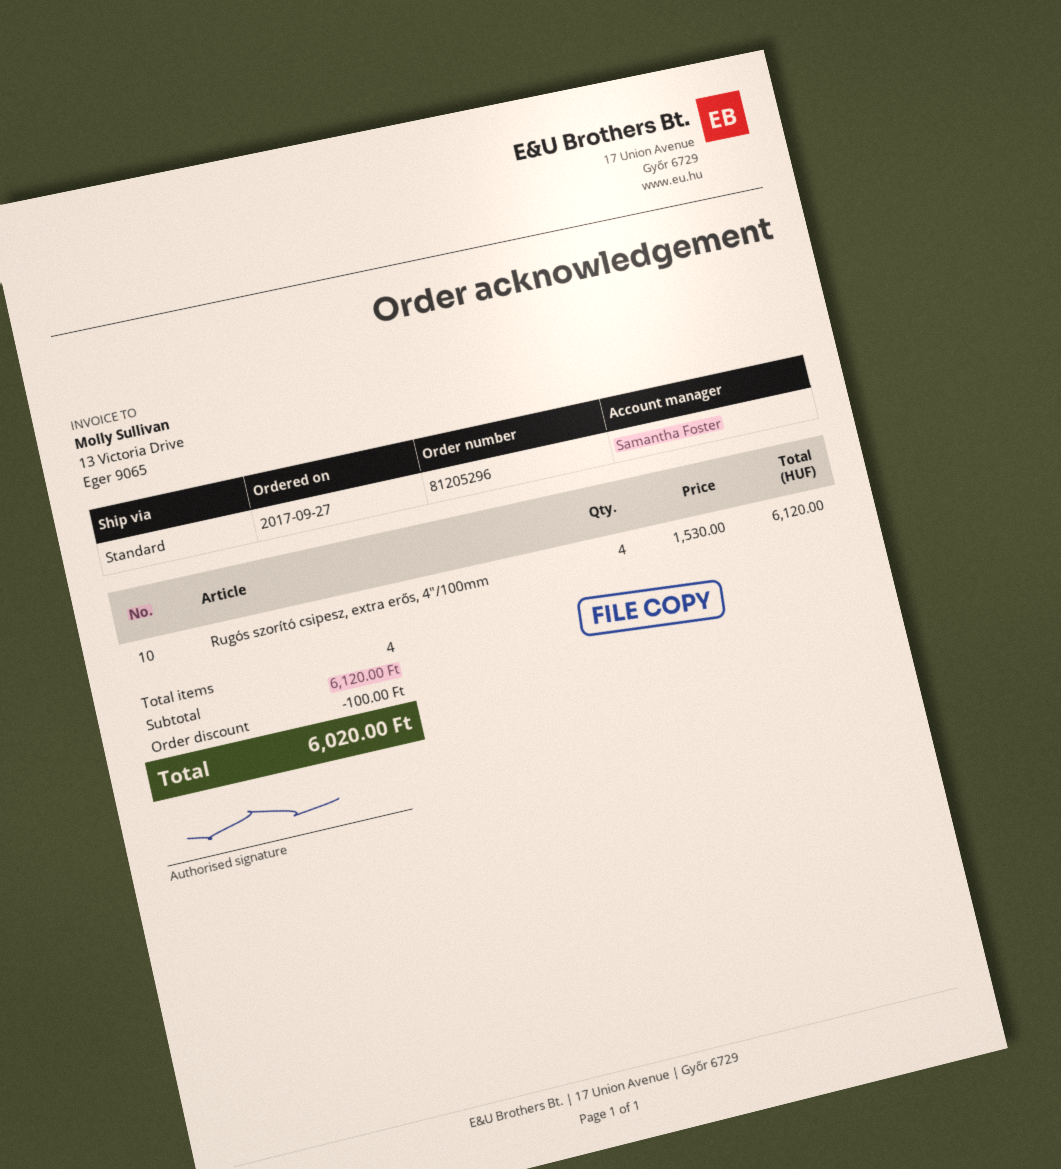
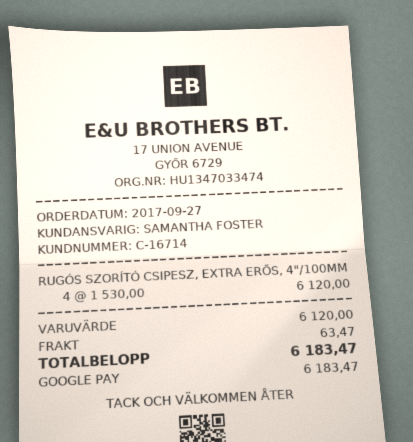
discount: 100.00 -> none
shipping: none -> 63.47
total: 6020.00 -> 6183.47

